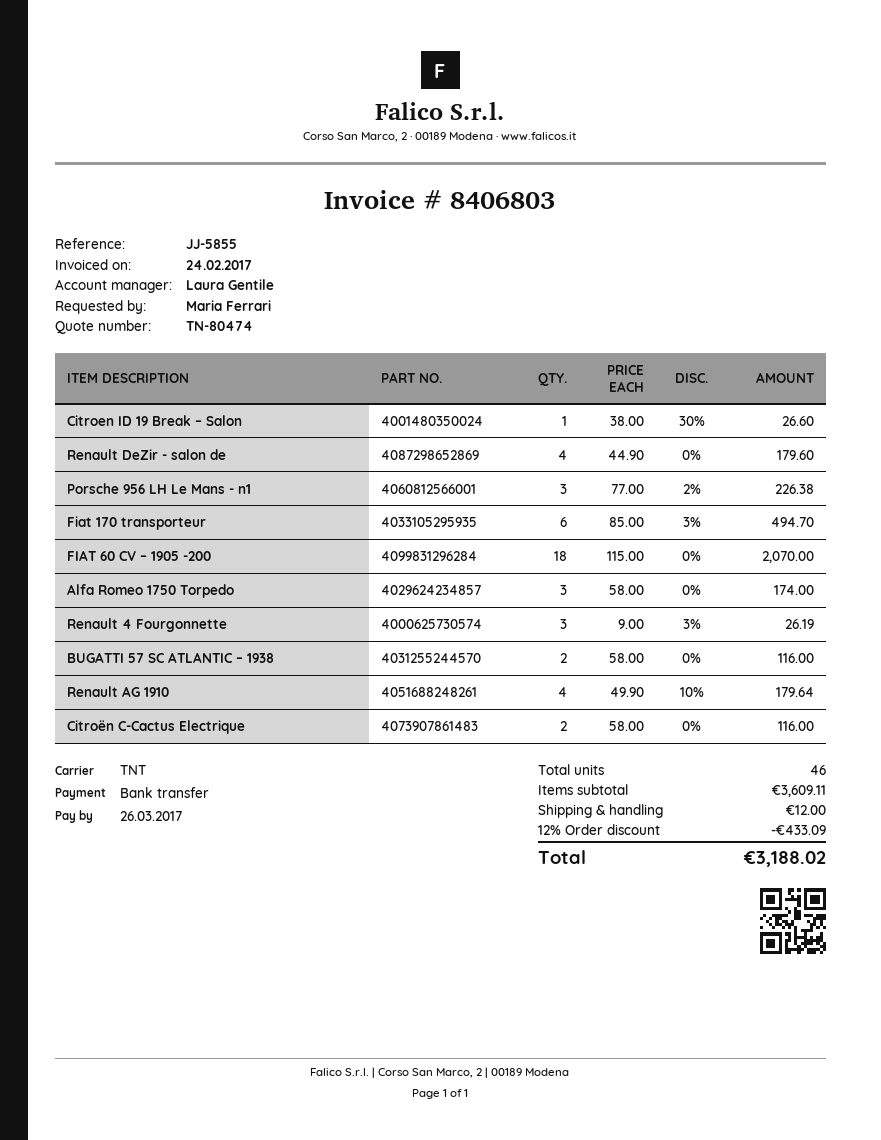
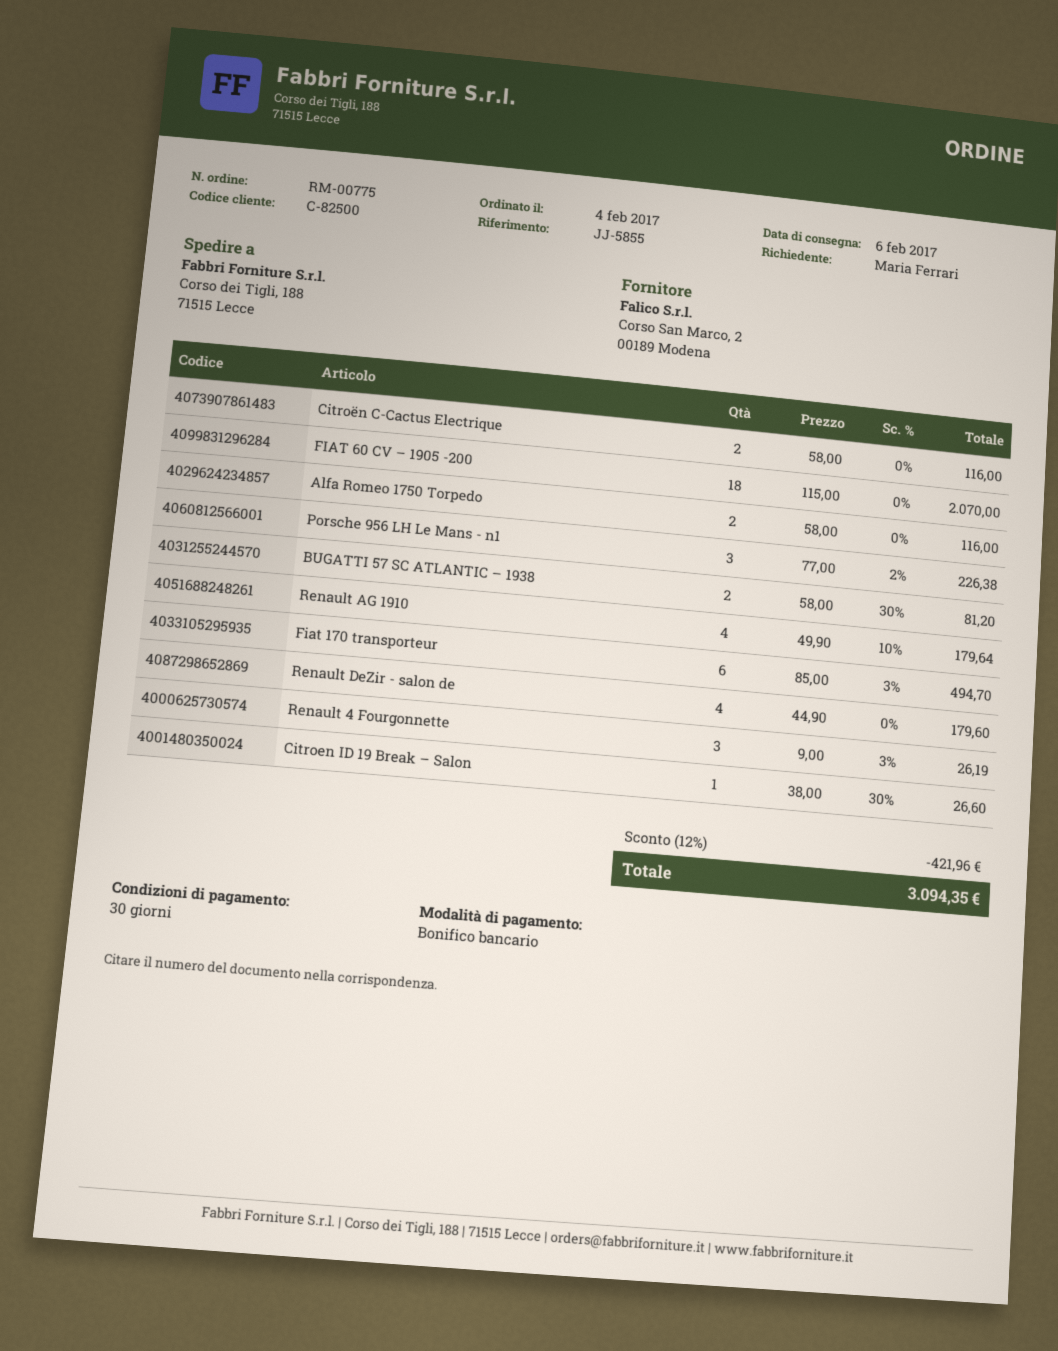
Alfa Romeo 1750 Torpedo: 3 x 58.00 = 174.00 -> 2 x 58.00 = 116.00
BUGATTI 57 SC ATLANTIC – 1938: 2 x 58.00 = 116.00 -> 2 x 58.00 - 30% = 81.20
discount: 12% = 433.09 -> 12% = 421.96
shipping: 12.00 -> none
total: 3188.02 -> 3094.35

